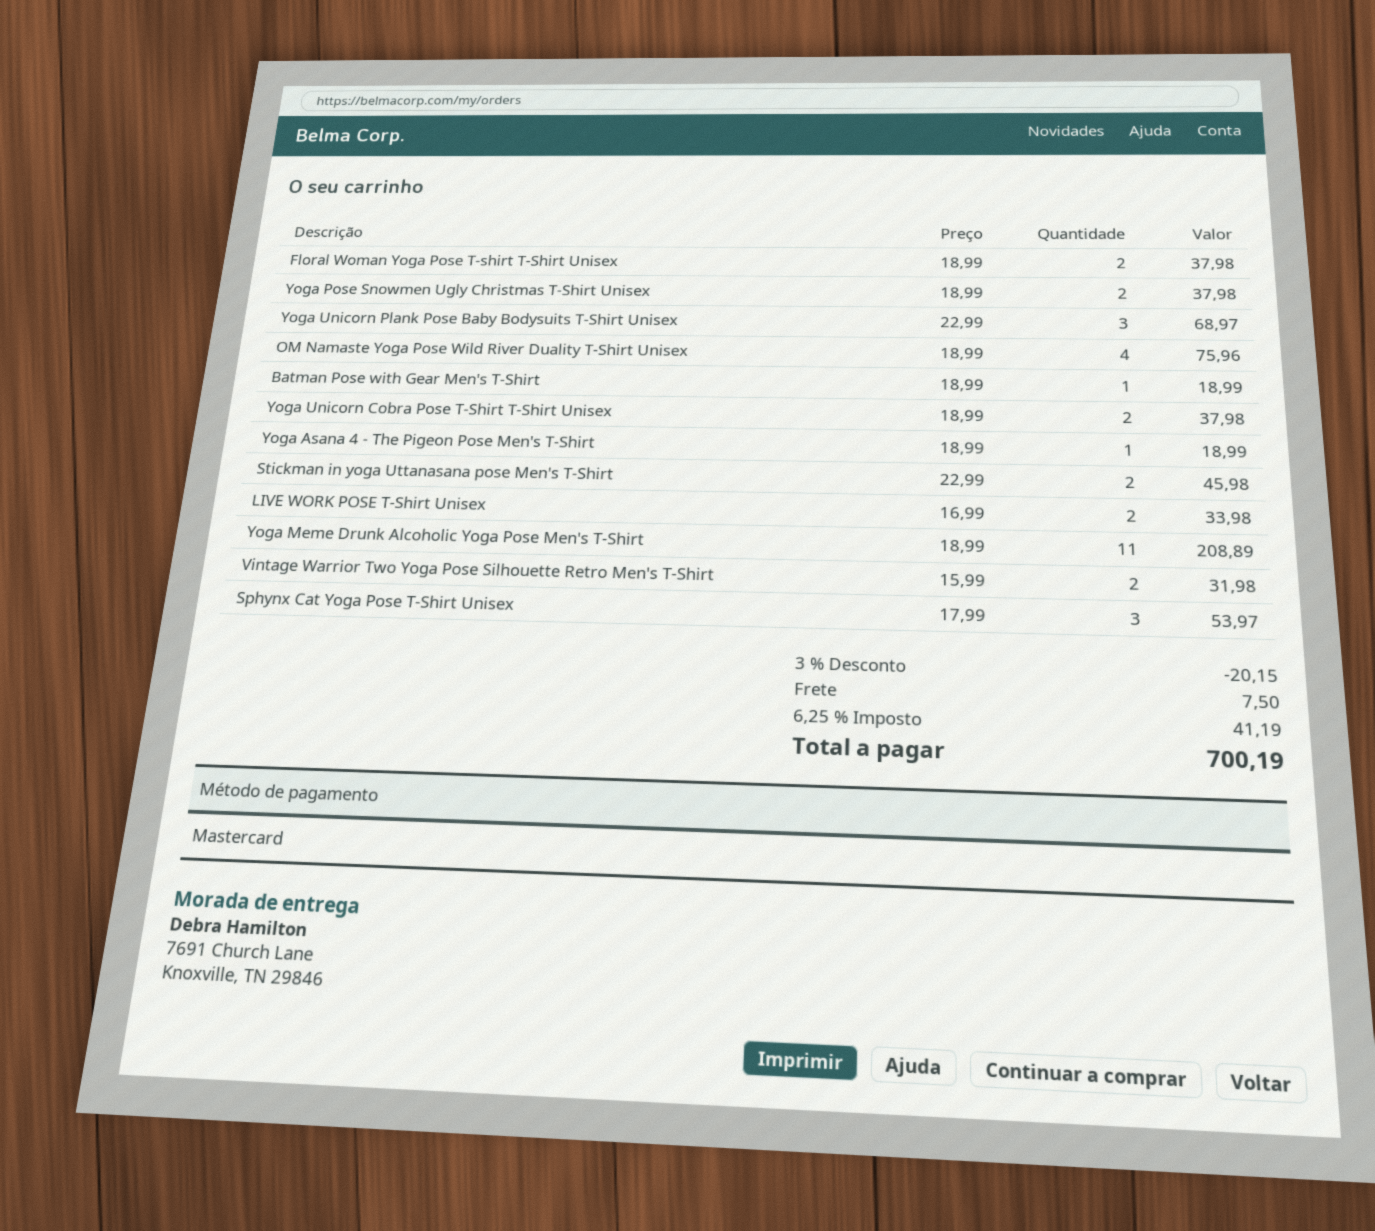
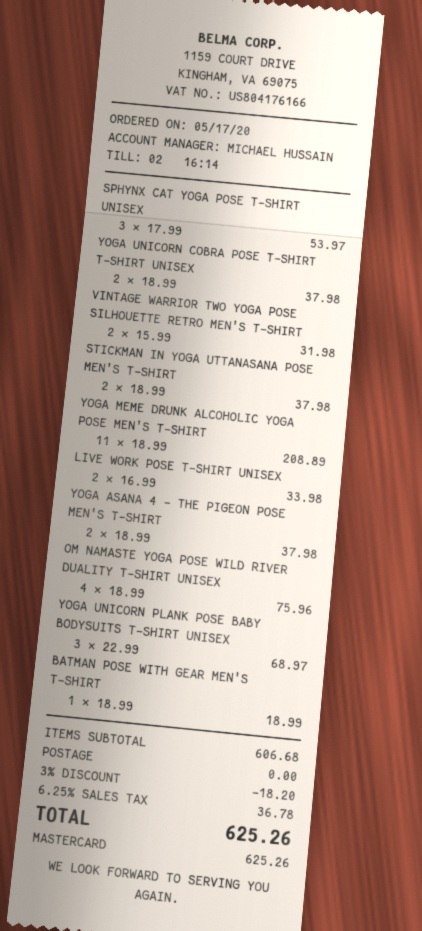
Floral Woman Yoga Pose T-shirt T-Shirt Unisex: 2 x 18.99 = 37.98 -> none
Yoga Pose Snowmen Ugly Christmas T-Shirt Unisex: 2 x 18.99 = 37.98 -> none
Yoga Asana 4 - The Pigeon Pose Men's T-Shirt: 1 x 18.99 = 18.99 -> 2 x 18.99 = 37.98
Stickman in yoga Uttanasana pose Men's T-Shirt: 2 x 22.99 = 45.98 -> 2 x 18.99 = 37.98
discount: 3% = 20.15 -> 3% = 18.20
shipping: 7.50 -> 0.00
tax: 6.25% = 41.19 -> 6.25% = 36.78
total: 700.19 -> 625.26

